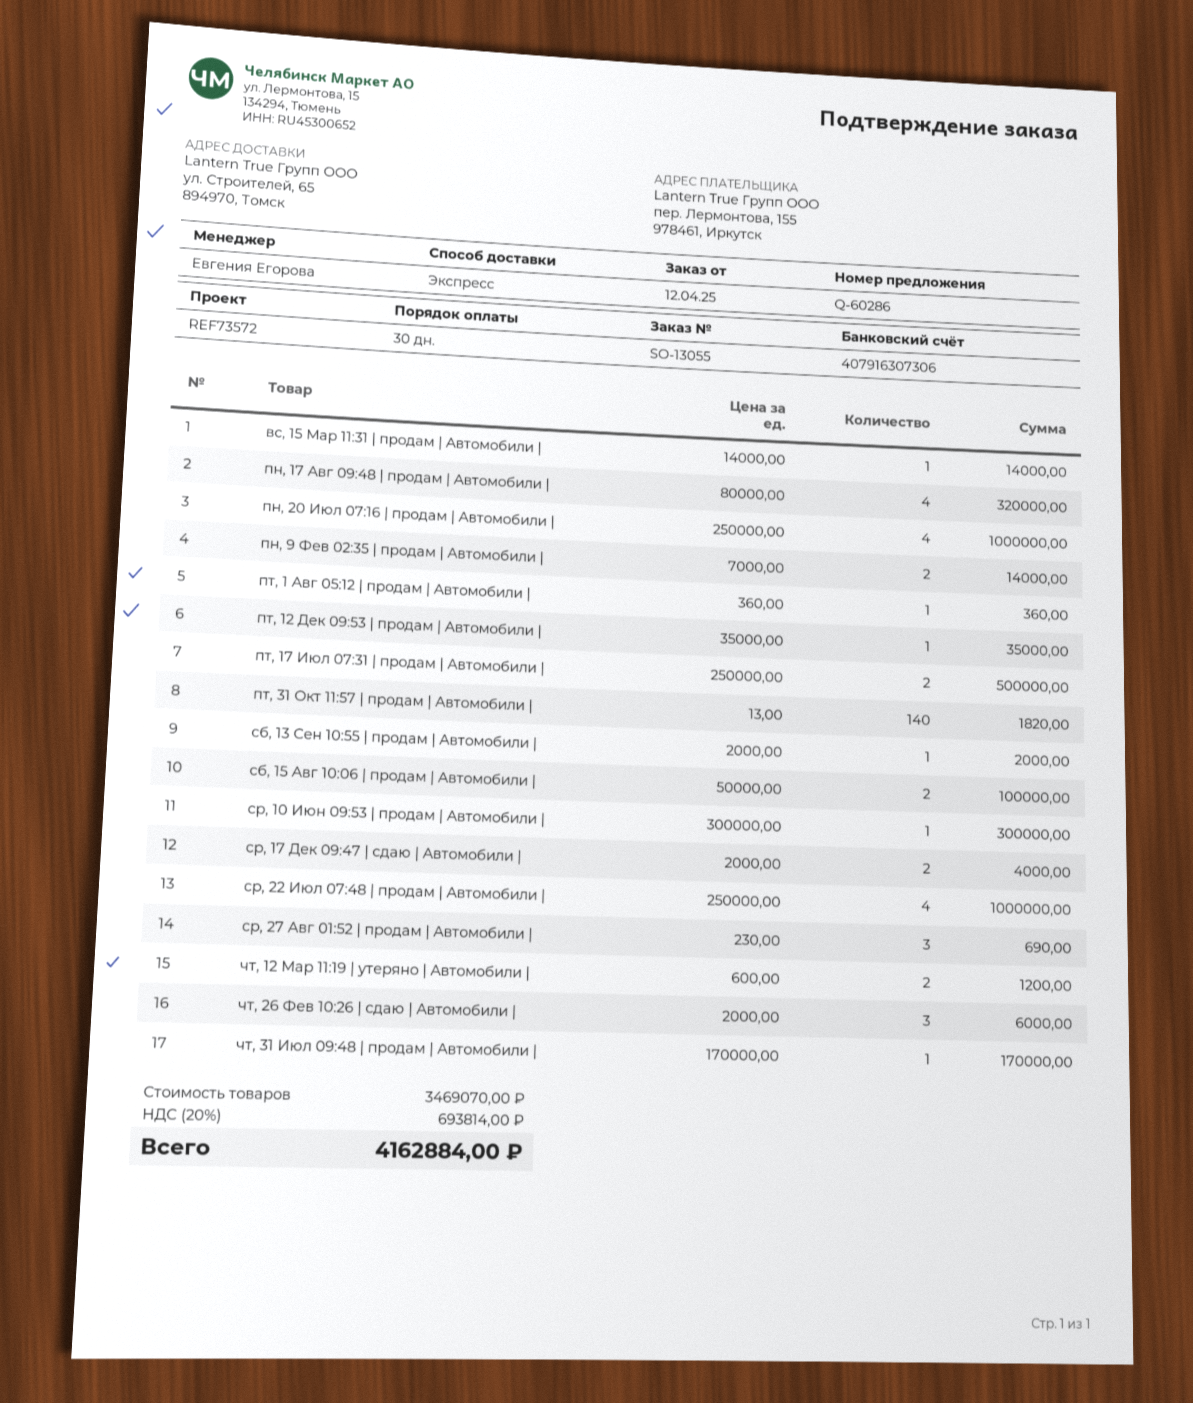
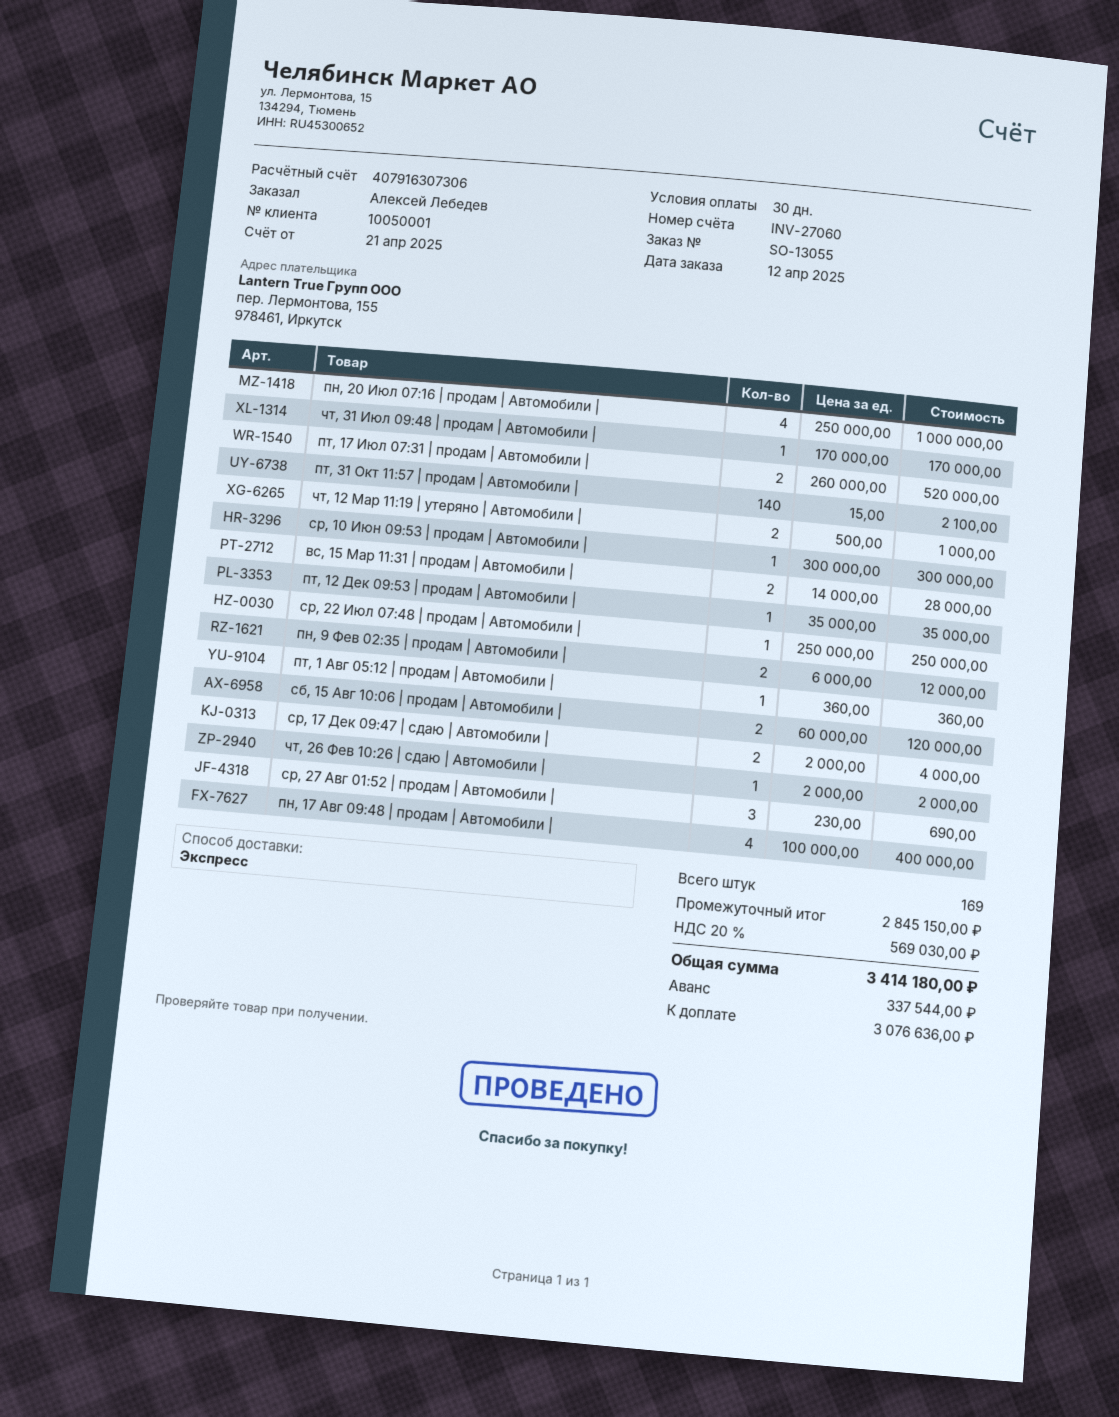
вс, 15 Мар 11:31 | продам | Автомобили |: 1 x 14000.00 = 14000.00 -> 2 x 14000.00 = 28000.00
пн, 17 Авг 09:48 | продам | Автомобили |: 4 x 80000.00 = 320000.00 -> 4 x 100000.00 = 400000.00
пн, 9 Фев 02:35 | продам | Автомобили |: 2 x 7000.00 = 14000.00 -> 2 x 6000.00 = 12000.00
пт, 17 Июл 07:31 | продам | Автомобили |: 2 x 250000.00 = 500000.00 -> 2 x 260000.00 = 520000.00
пт, 31 Окт 11:57 | продам | Автомобили |: 140 x 13.00 = 1820.00 -> 140 x 15.00 = 2100.00
сб, 13 Сен 10:55 | продам | Автомобили |: 1 x 2000.00 = 2000.00 -> none
сб, 15 Авг 10:06 | продам | Автомобили |: 2 x 50000.00 = 100000.00 -> 2 x 60000.00 = 120000.00
ср, 22 Июл 07:48 | продам | Автомобили |: 4 x 250000.00 = 1000000.00 -> 1 x 250000.00 = 250000.00
чт, 12 Мар 11:19 | утеряно | Автомобили |: 2 x 600.00 = 1200.00 -> 2 x 500.00 = 1000.00
чт, 26 Фев 10:26 | сдаю | Автомобили |: 3 x 2000.00 = 6000.00 -> 1 x 2000.00 = 2000.00
subtotal: 3469070.00 -> 2845150.00
tax: 20% = 693814.00 -> 20% = 569030.00
total: 4162884.00 -> 3414180.00

